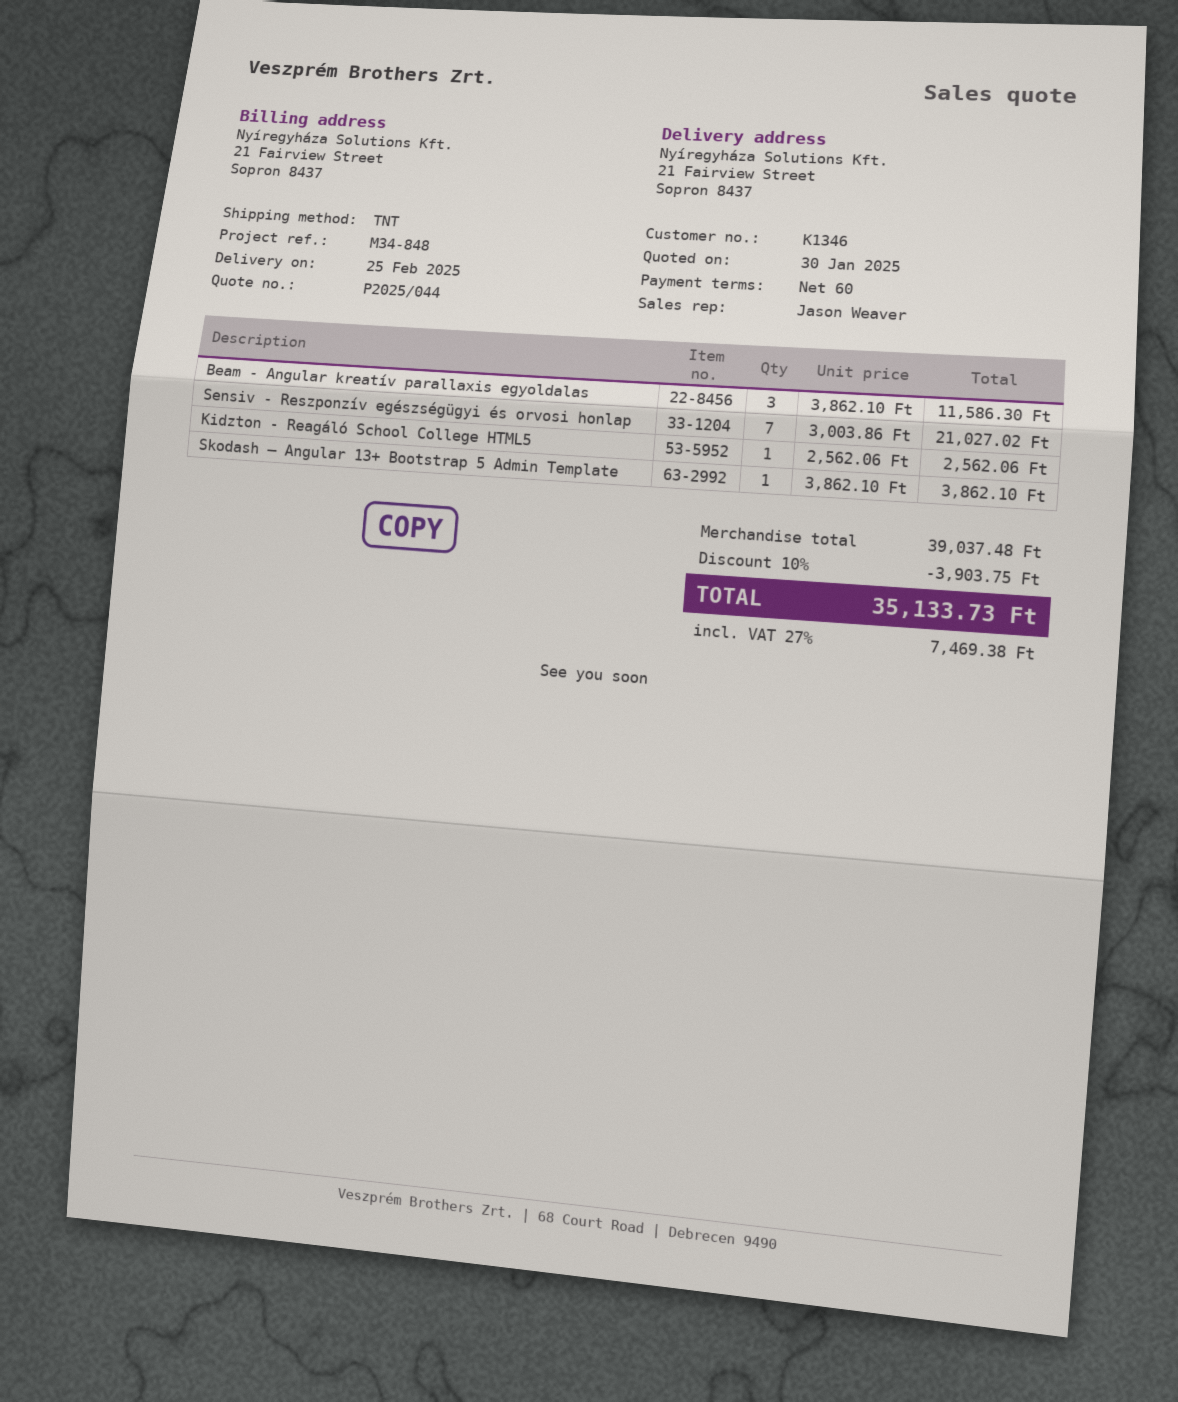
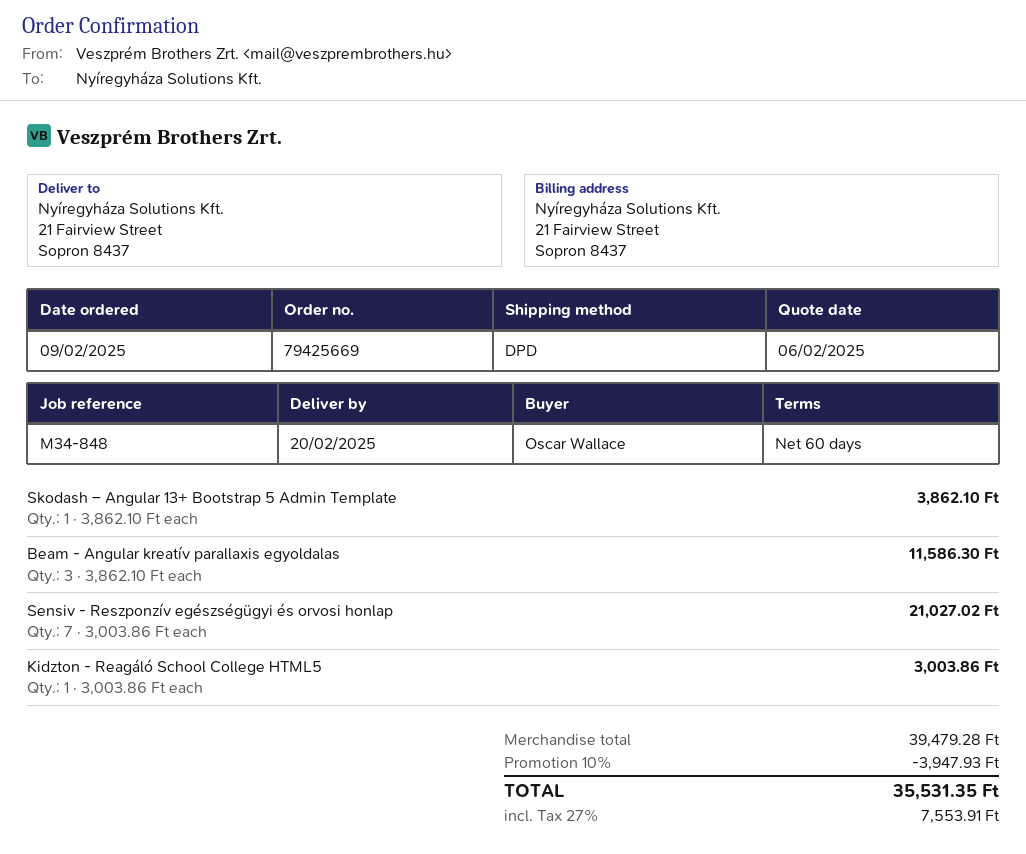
quote date: 2025-01-30 -> 2025-02-06
delivery date: 2025-02-25 -> 2025-02-20
shipping method: TNT -> DPD
Kidzton - Reagáló School College HTML5: 1 x 2562.06 = 2562.06 -> 1 x 3003.86 = 3003.86
subtotal: 39037.48 -> 39479.28
discount: 10% = 3903.75 -> 10% = 3947.93
tax: 27% = 7469.38 -> 27% = 7553.91
total: 35133.73 -> 35531.35

